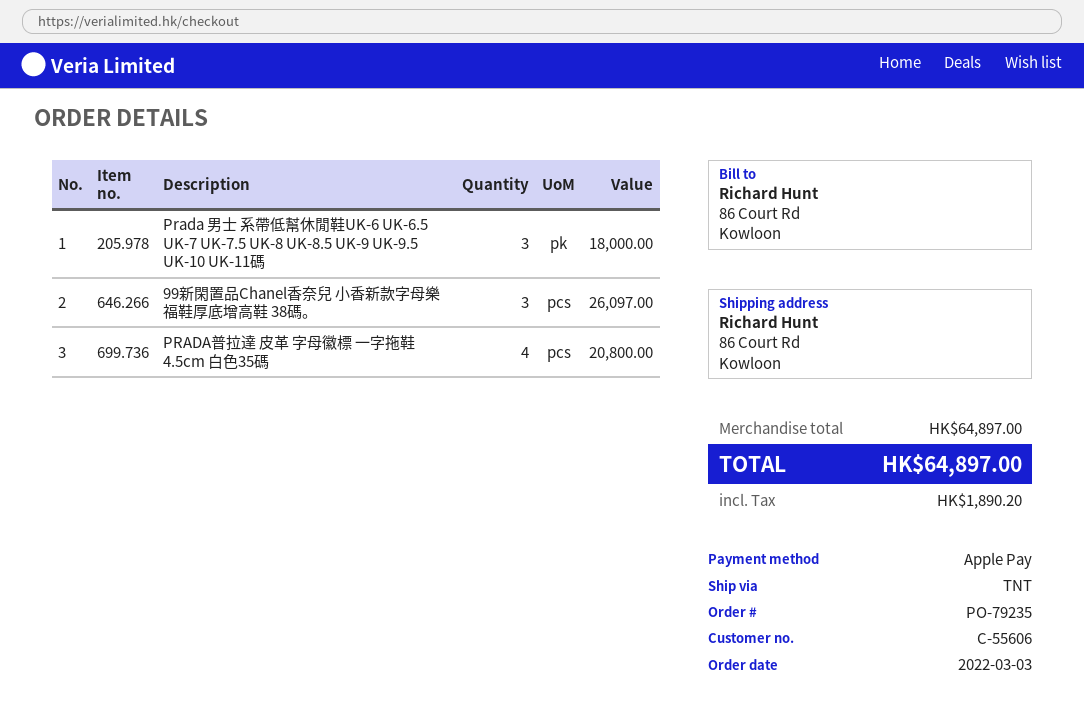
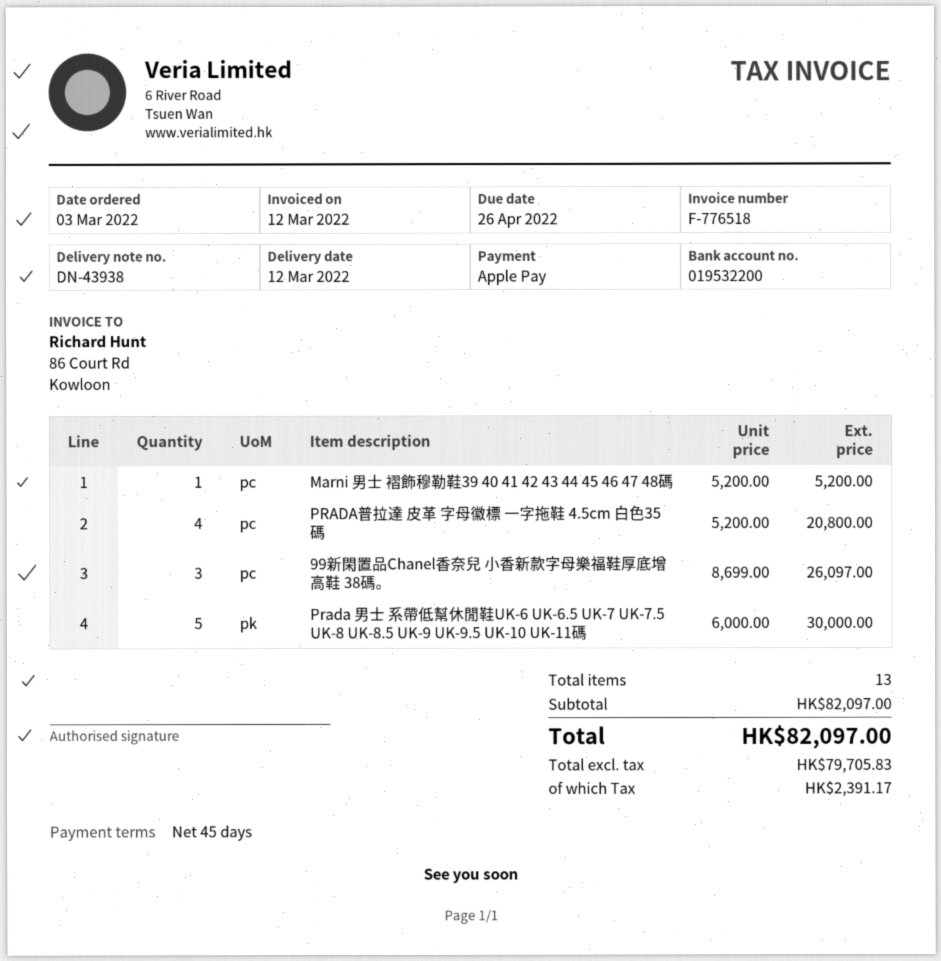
Prada 男士 系帶低幫休閒鞋UK-6 UK-6.5 UK-7 UK-7.5 UK-8 UK-8.5 UK-9 UK-9.5 UK-10 UK-11碼: 3 for 18000.00 -> 5 for 30000.00
Marni 男士 褶飾穆勒鞋39 40 41 42 43 44 45 46 47 48碼: none -> 1 for 5200.00
subtotal: 64897.00 -> 82097.00
tax: 1890.20 -> 2391.17
total: 64897.00 -> 82097.00

